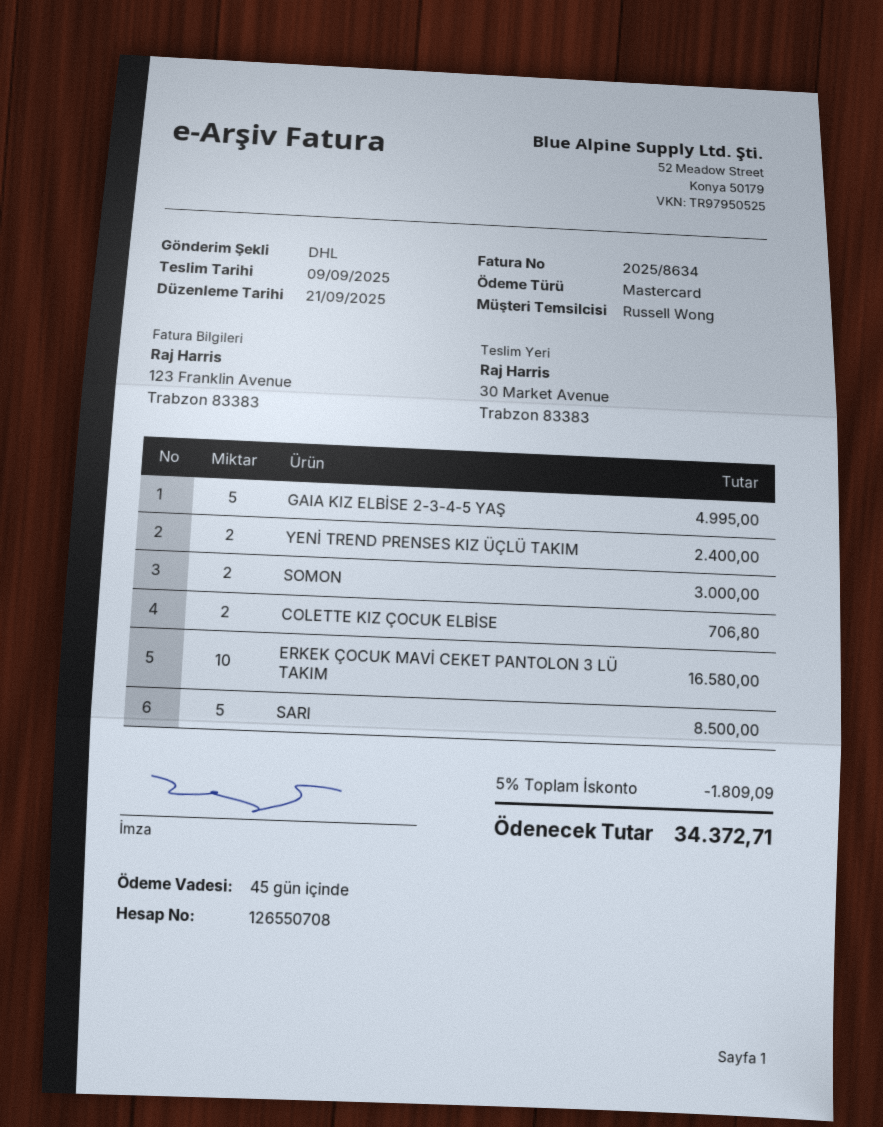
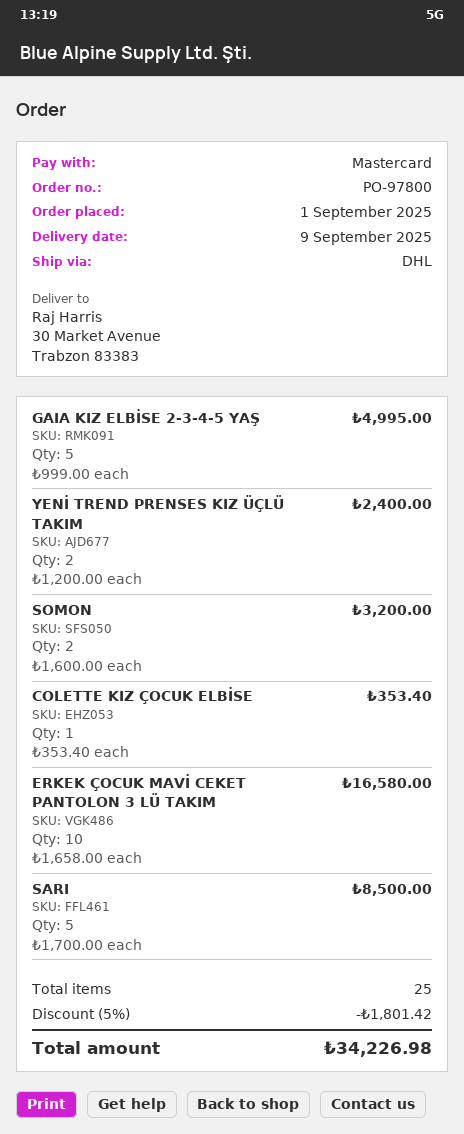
SOMON: 2 for 3000.00 -> 2 for 3200.00
COLETTE KIZ ÇOCUK ELBİSE: 2 for 706.80 -> 1 for 353.40
discount: 5% = 1809.09 -> 5% = 1801.42
total: 34372.71 -> 34226.98

